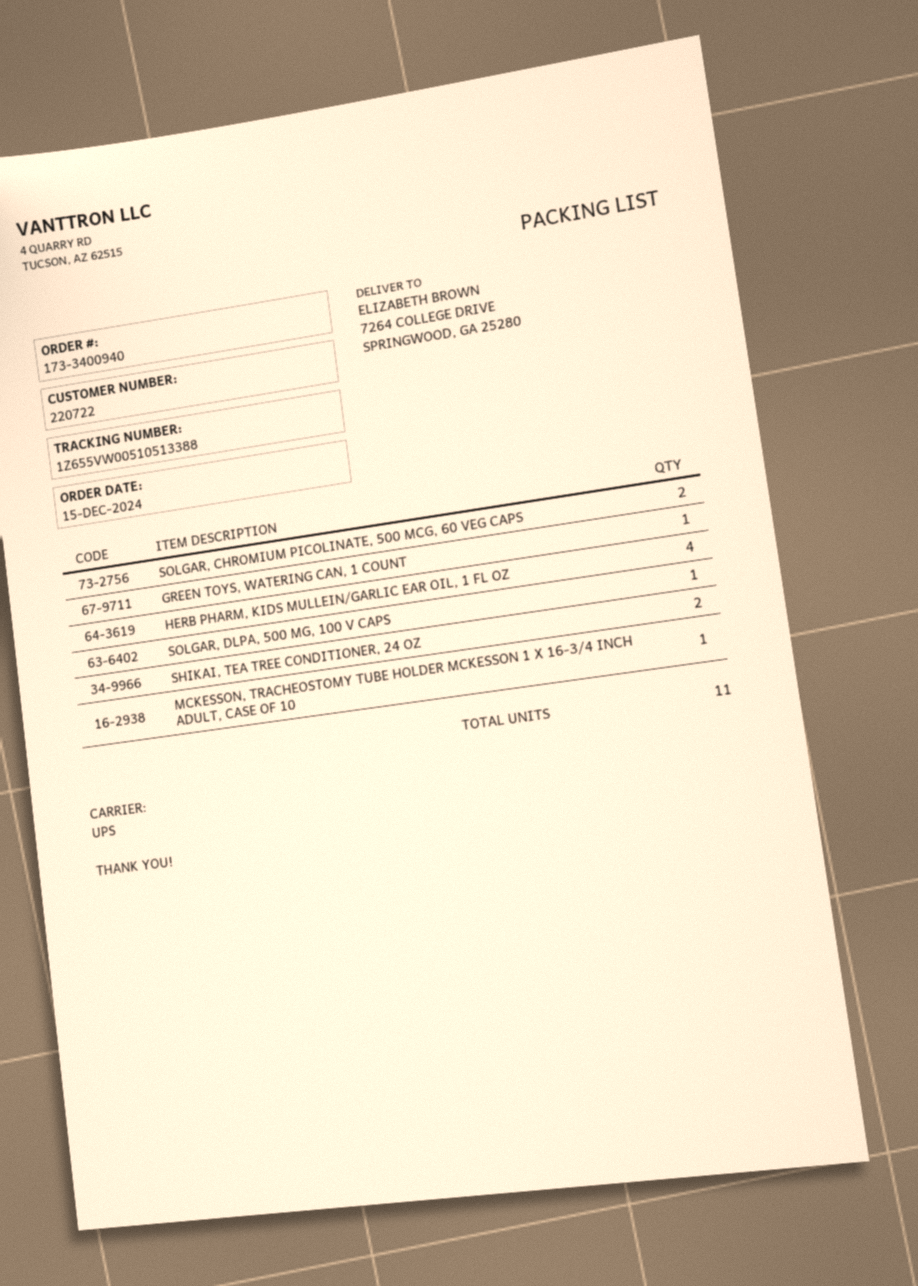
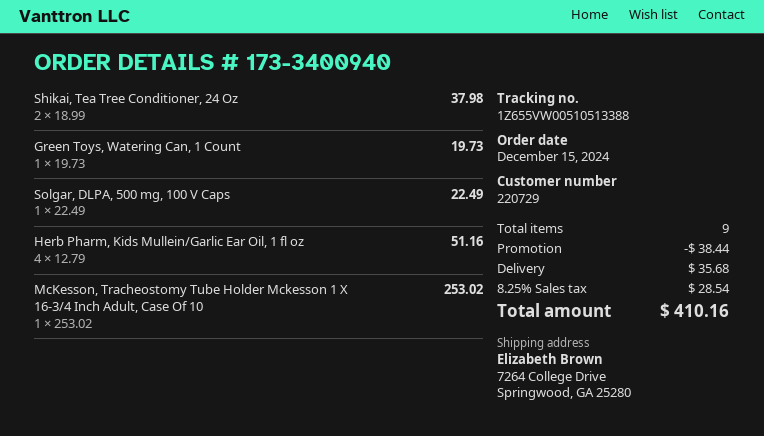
customer number: 220722 -> 220729
SOLGAR, CHROMIUM PICOLINATE, 500 MCG, 60 VEG CAPS: 2 -> none
total quantity: 11 -> 9

